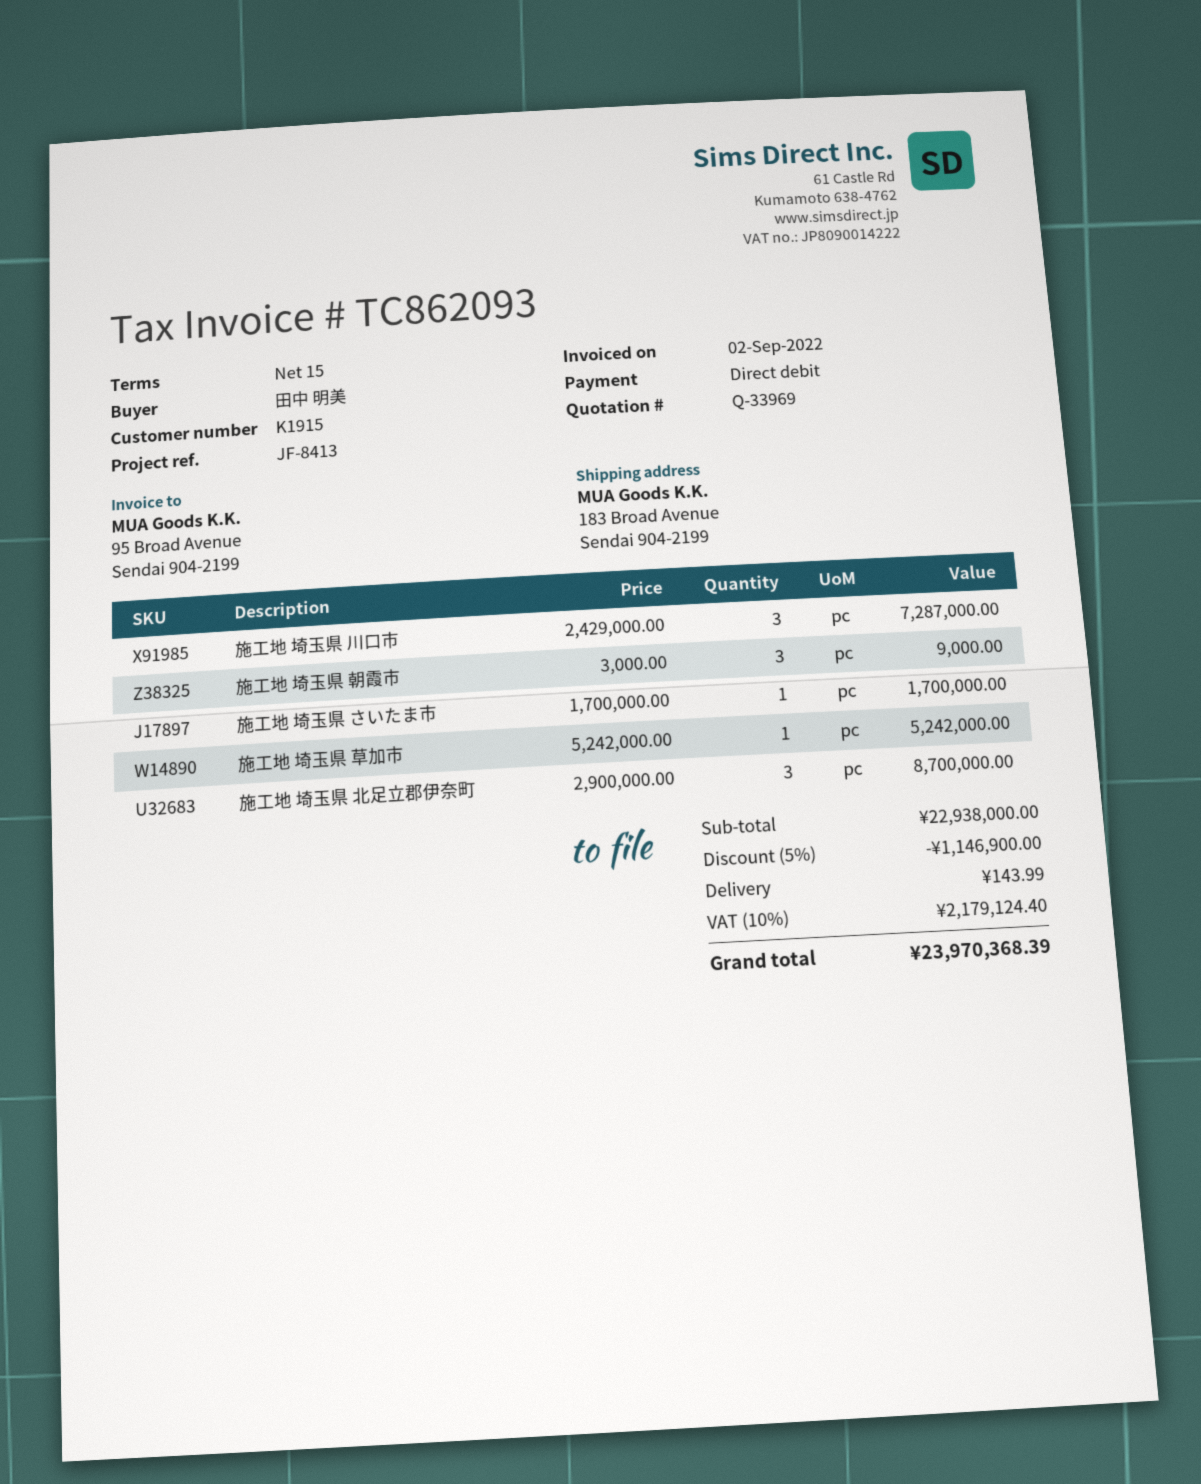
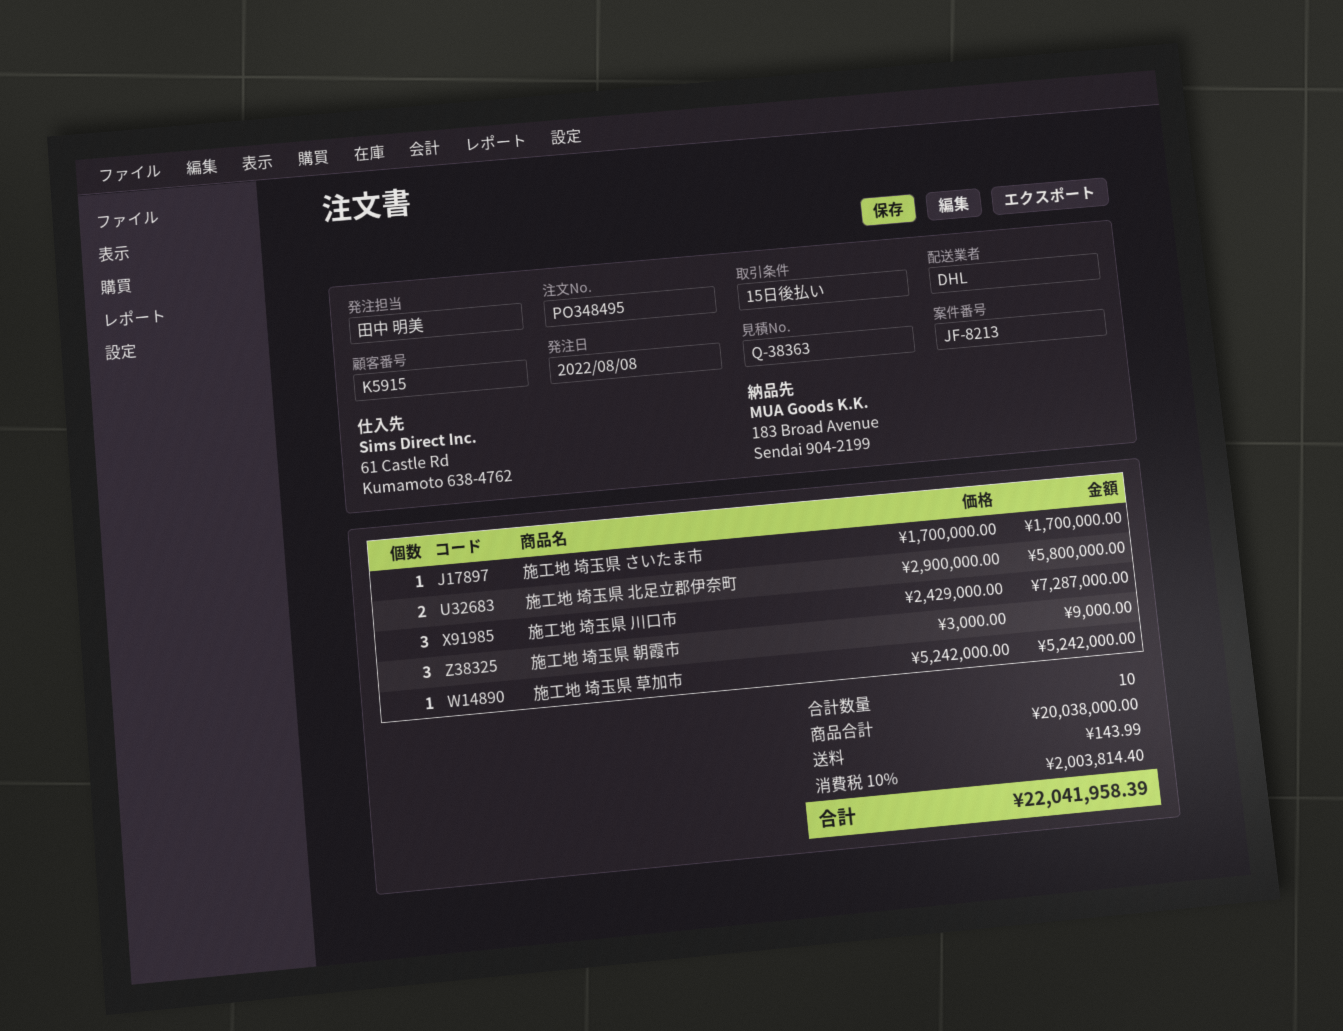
quote number: Q-33969 -> Q-38363
customer number: K1915 -> K5915
reference: JF-8413 -> JF-8213
施工地 埼玉県 北足立郡伊奈町: 3 x 2900000.00 = 8700000.00 -> 2 x 2900000.00 = 5800000.00
subtotal: 22938000.00 -> 20038000.00
discount: 5% = 1146900.00 -> none
tax: 10% = 2179124.40 -> 10% = 2003814.40
total: 23970368.39 -> 22041958.39

